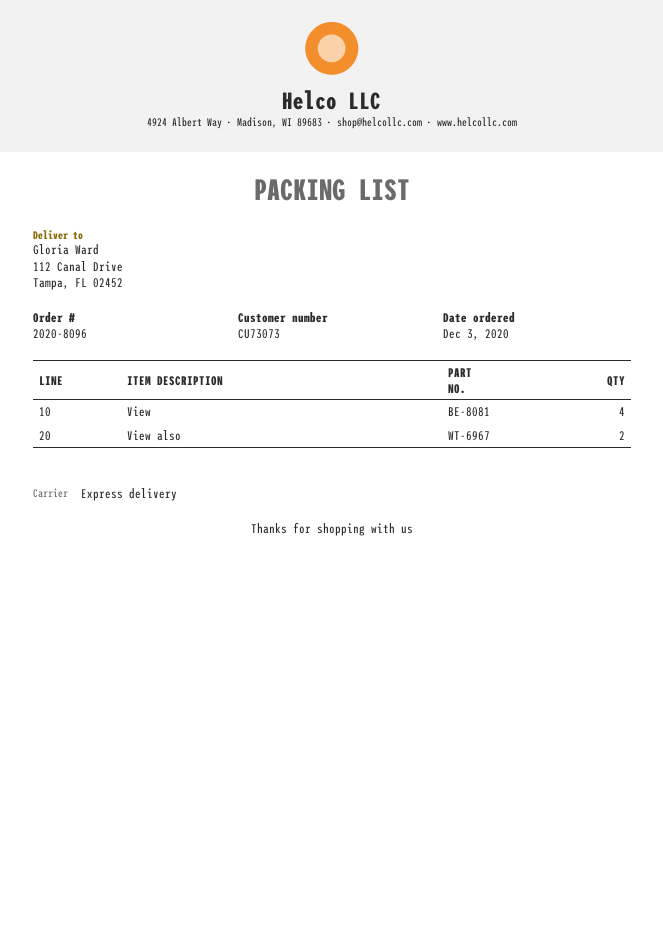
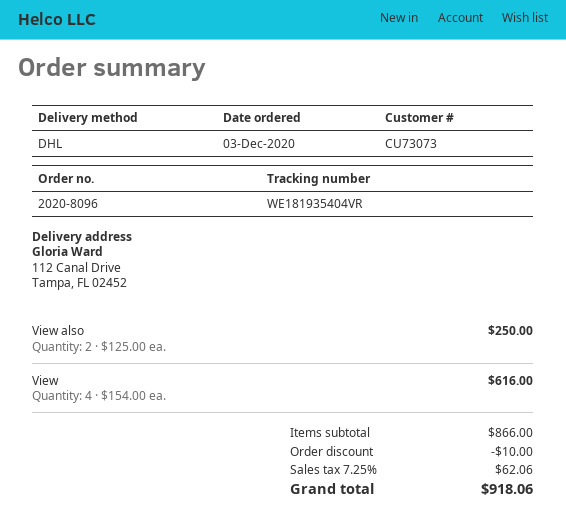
shipping method: express -> DHL

